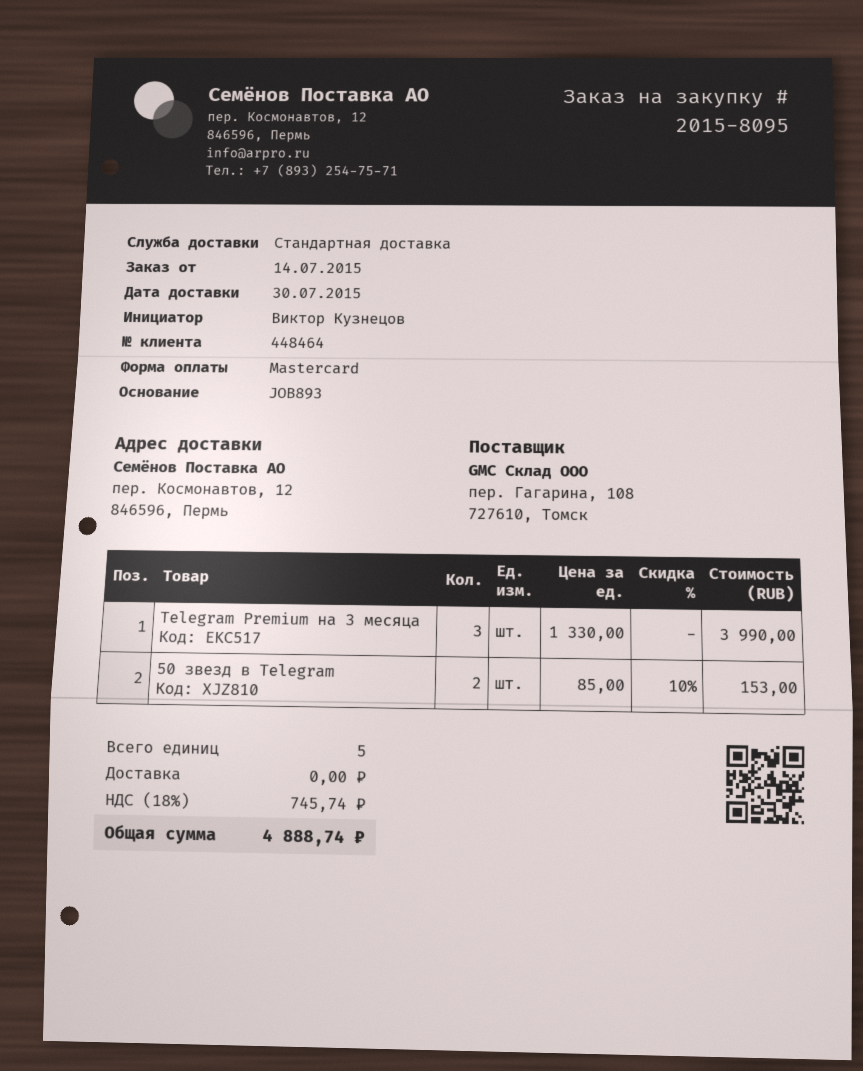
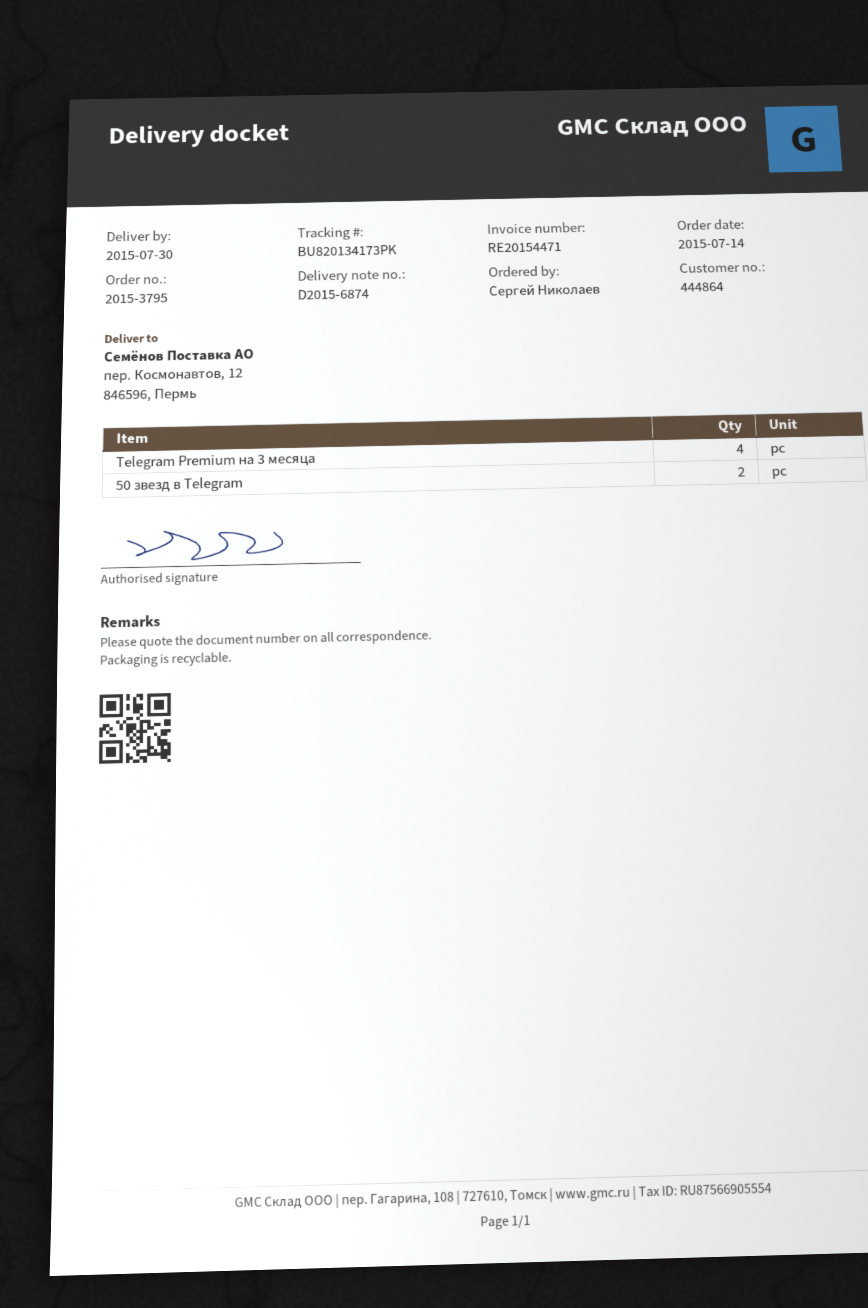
order number: 2015-8095 -> 2015-3795
customer number: 448464 -> 444864
ordered by: Виктор Кузнецов -> Сергей Николаев
Telegram Premium на 3 месяца: 3 -> 4

